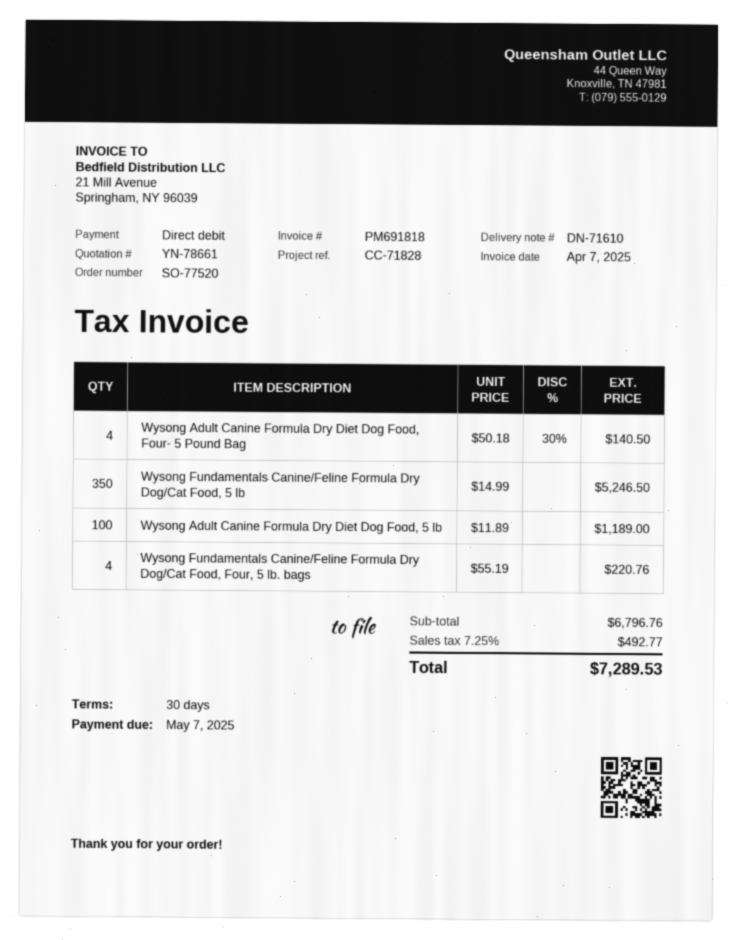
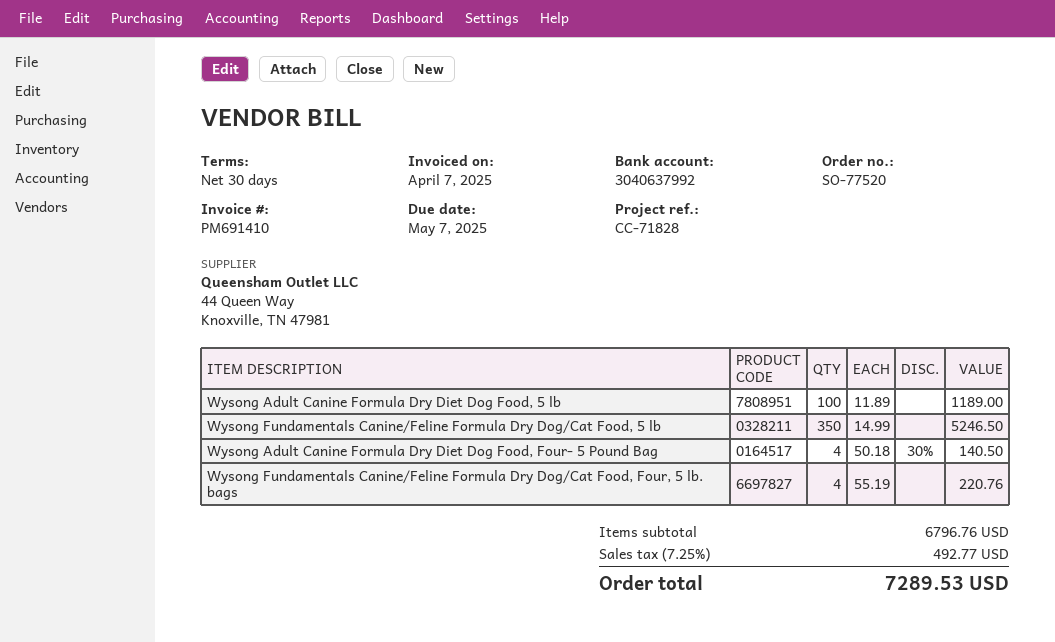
invoice number: PM691818 -> PM691410

